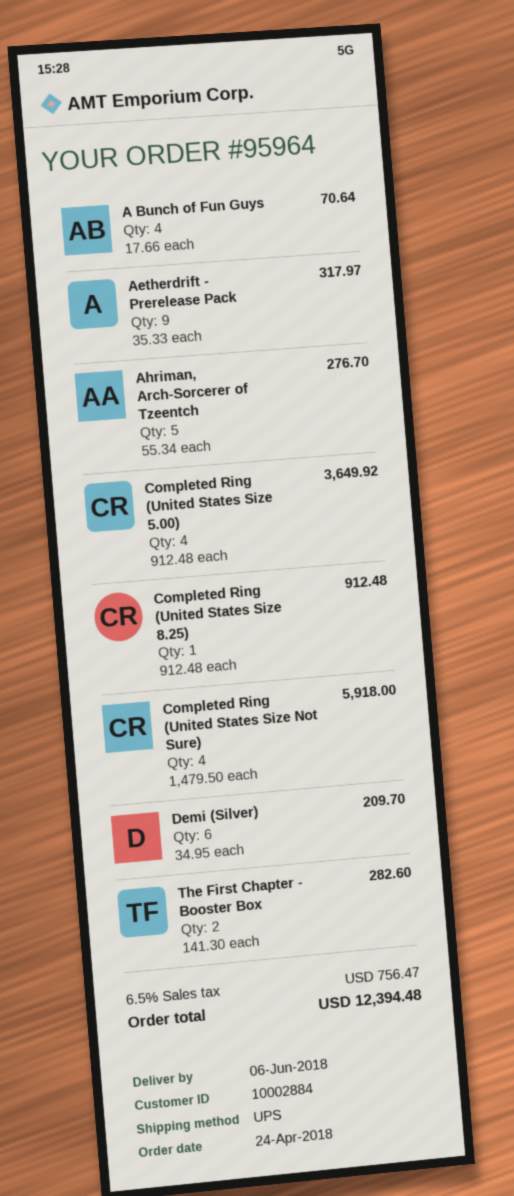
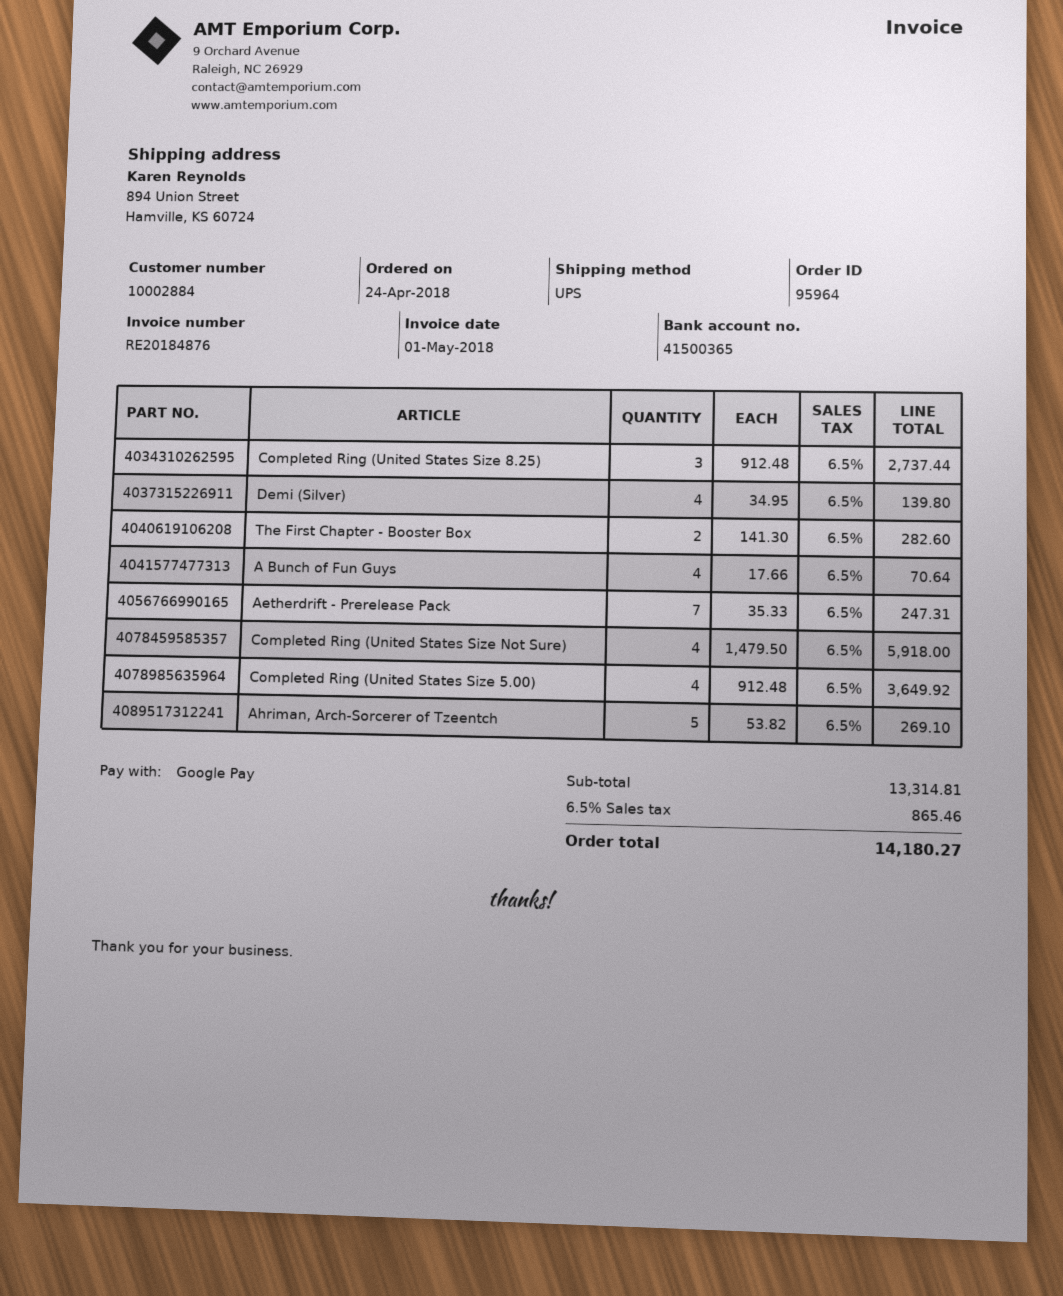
Aetherdrift - Prerelease Pack: 9 x 35.33 = 317.97 -> 7 x 35.33 = 247.31
Ahriman, Arch-Sorcerer of Tzeentch: 5 x 55.34 = 276.70 -> 5 x 53.82 = 269.10
Completed Ring (United States Size 8.25): 1 x 912.48 = 912.48 -> 3 x 912.48 = 2737.44
Demi (Silver): 6 x 34.95 = 209.70 -> 4 x 34.95 = 139.80
tax: 6.5% = 756.47 -> 6.5% = 865.46
total: 12394.48 -> 14180.27

